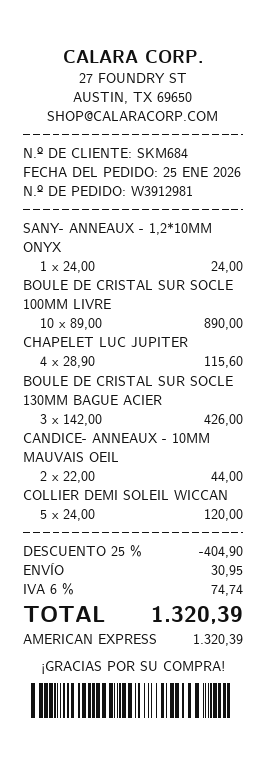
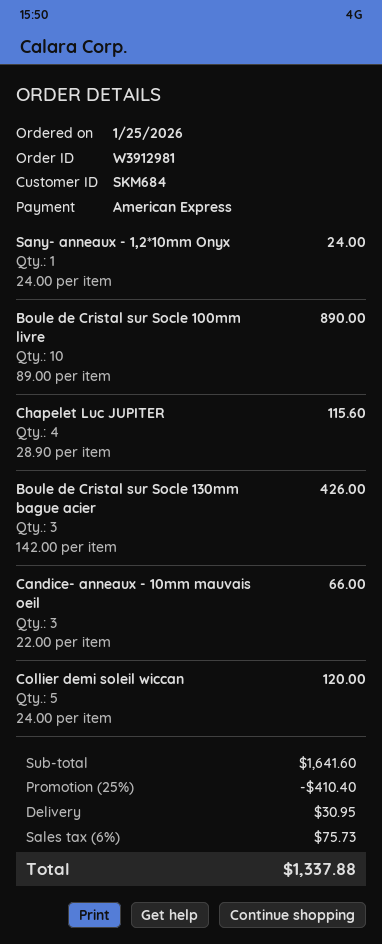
CANDICE- ANNEAUX - 10MM MAUVAIS OEIL: 2 x 22.00 = 44.00 -> 3 x 22.00 = 66.00
discount: 25% = 404.90 -> 25% = 410.40
tax: 6% = 74.74 -> 6% = 75.73
total: 1320.39 -> 1337.88

